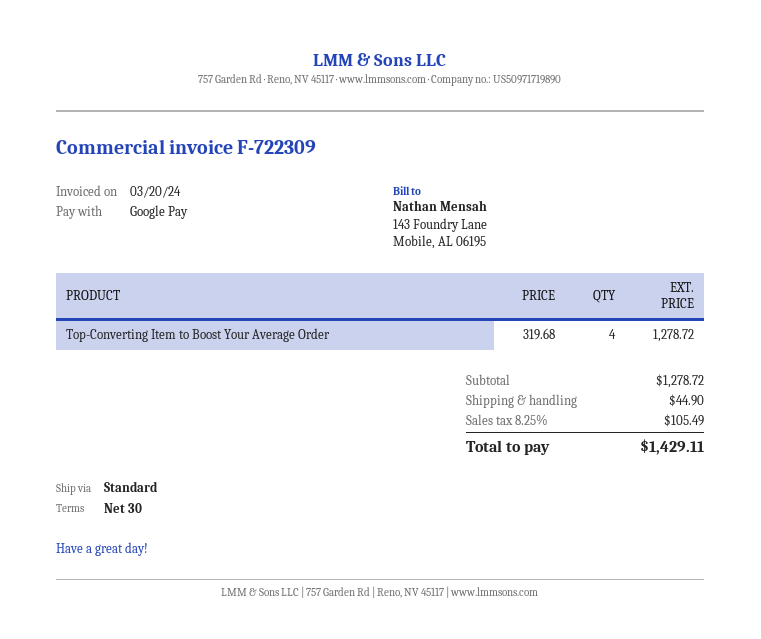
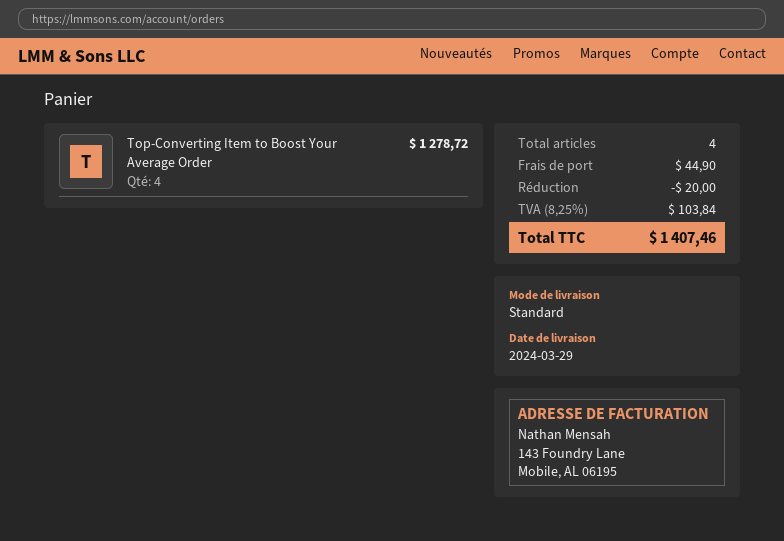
discount: none -> 20.00
tax: 8.25% = 105.49 -> 8.25% = 103.84
total: 1429.11 -> 1407.46

